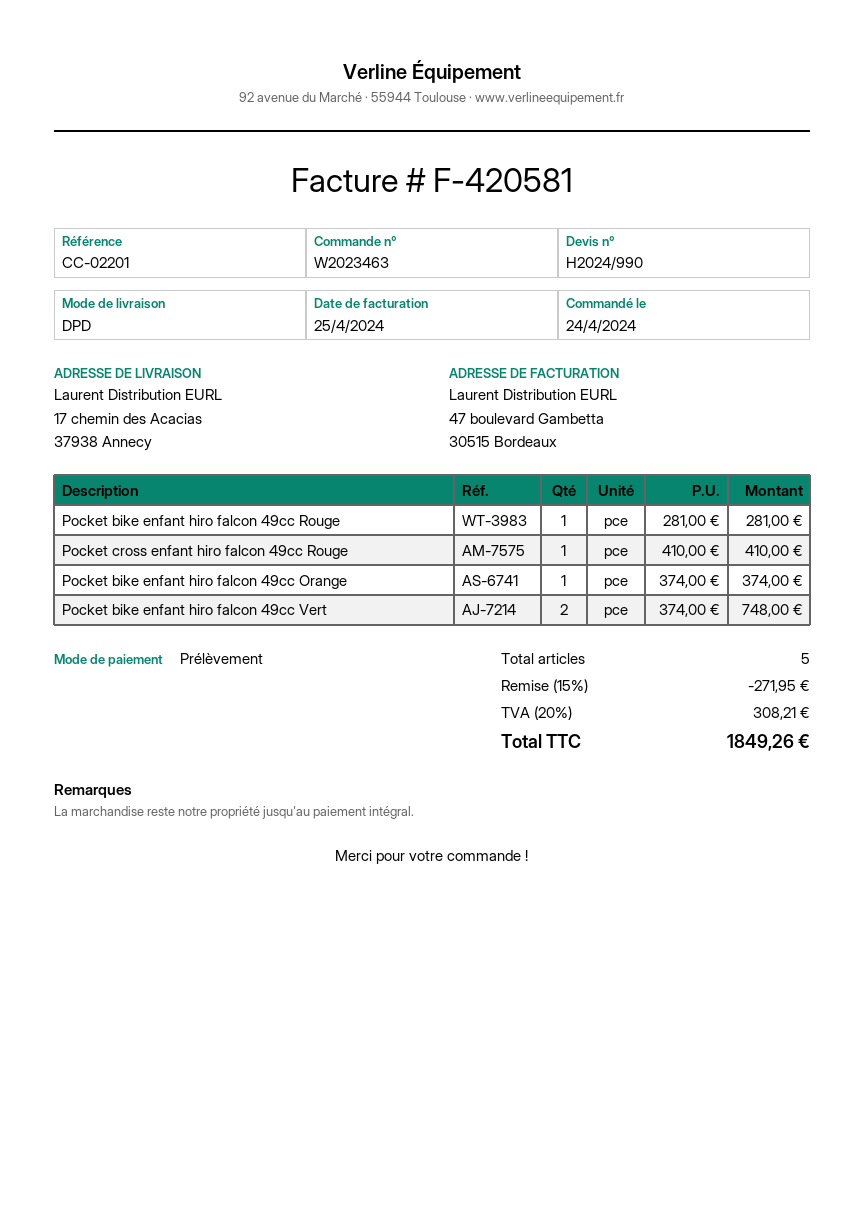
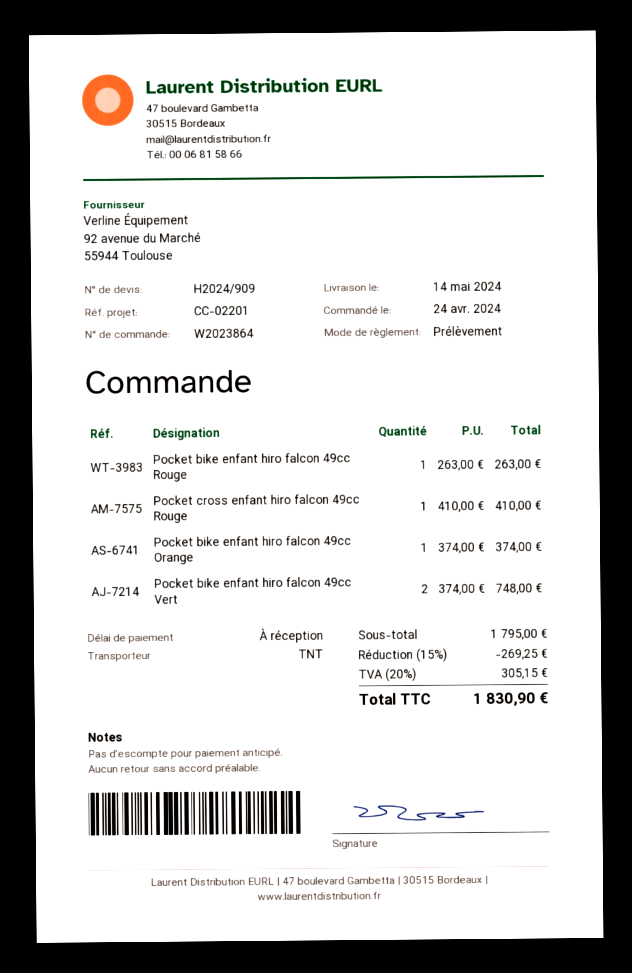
quote number: H2024/990 -> H2024/909
order number: W2023463 -> W2023864
shipping method: DPD -> TNT
Pocket bike enfant hiro falcon 49cc Rouge: 1 x 281.00 = 281.00 -> 1 x 263.00 = 263.00
discount: 15% = 271.95 -> 15% = 269.25
tax: 20% = 308.21 -> 20% = 305.15
total: 1849.26 -> 1830.90

